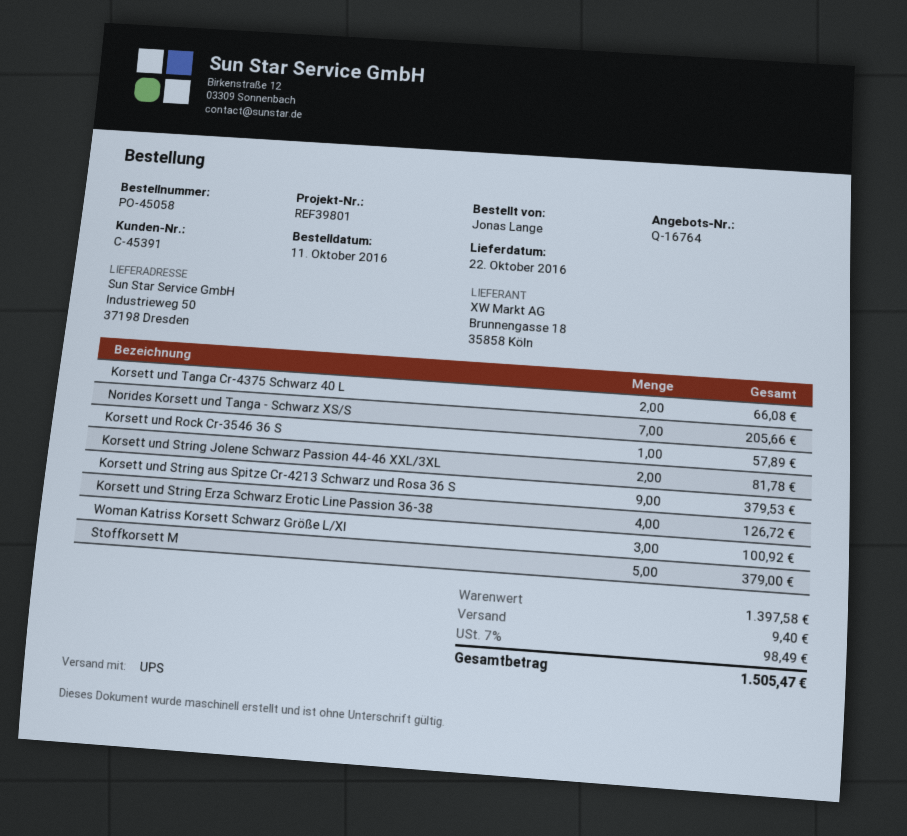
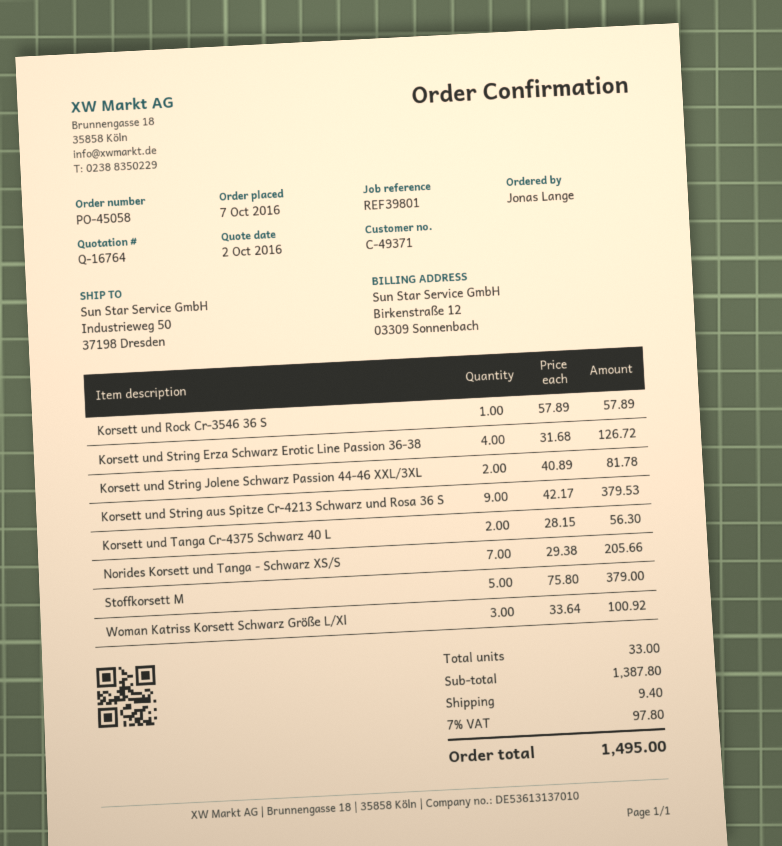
order date: 2016-10-11 -> 2016-10-07
customer number: C-45391 -> C-49371
Korsett und Tanga Cr-4375 Schwarz 40 L: 2 for 66.08 -> 2 for 56.30
subtotal: 1397.58 -> 1387.80
tax: 7% = 98.49 -> 7% = 97.80
total: 1505.47 -> 1495.00

